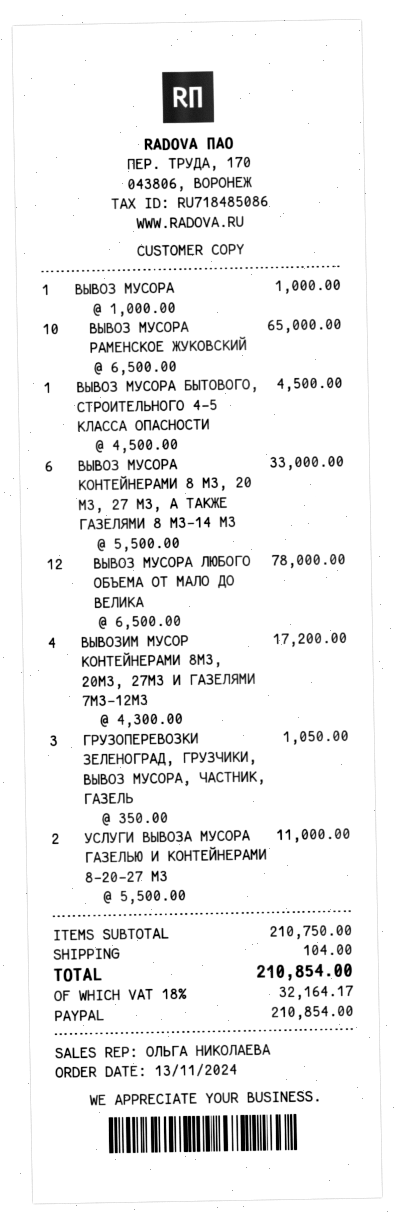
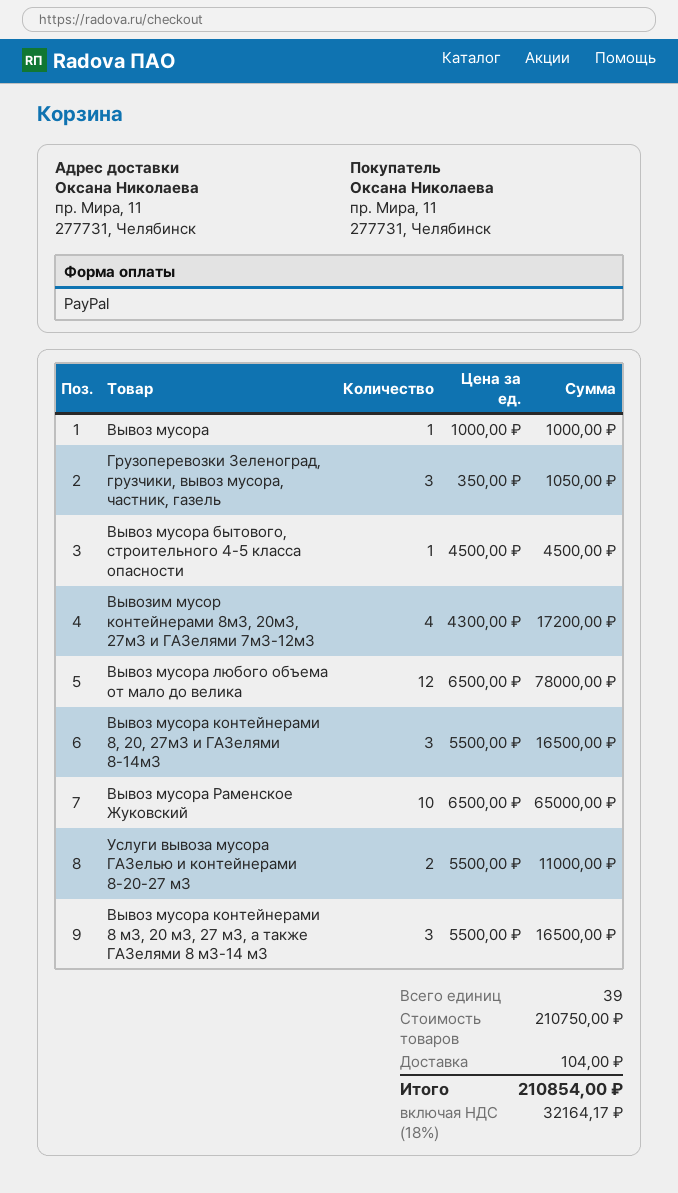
ВЫВОЗ МУСОРА КОНТЕЙНЕРАМИ 8 М3, 20 М3, 27 М3, А ТАКЖЕ ГАЗЕЛЯМИ 8 М3-14 М3: 6 x 5500.00 = 33000.00 -> 3 x 5500.00 = 16500.00
Вывоз мусора контейнерами 8, 20, 27м3 и ГАЗелями 8-14м3: none -> 3 x 5500.00 = 16500.00

